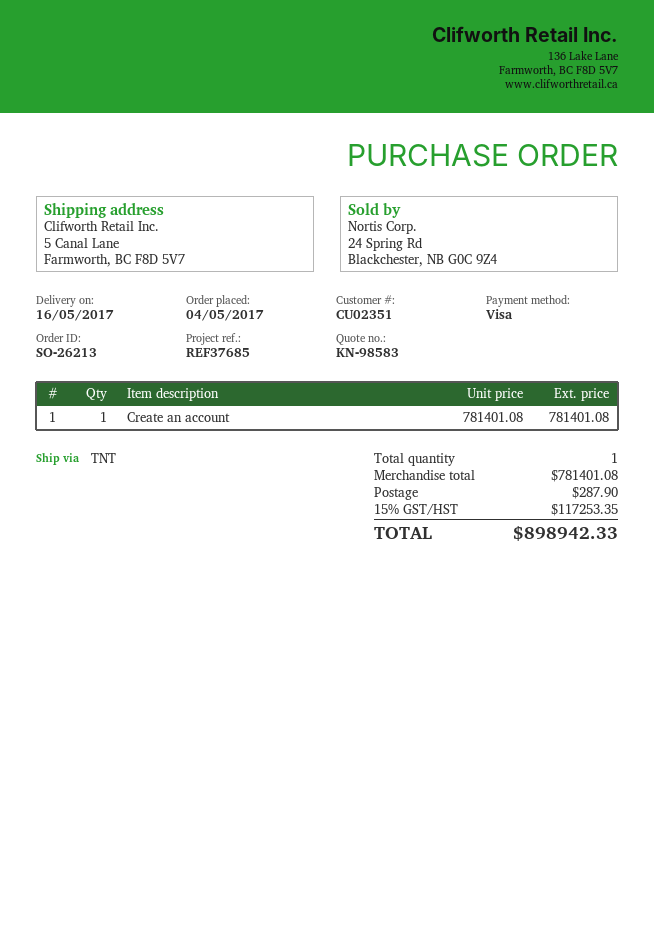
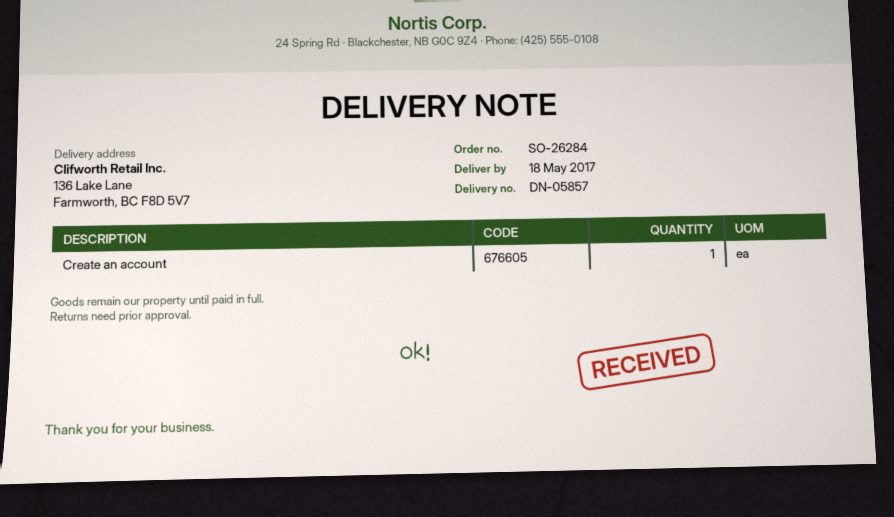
order number: SO-26213 -> SO-26284
delivery date: 2017-05-16 -> 2017-05-18
ship to: 5 Canal Lane, Farmworth, BC F8D 5V7 -> 136 Lake Lane, Farmworth, BC F8D 5V7

